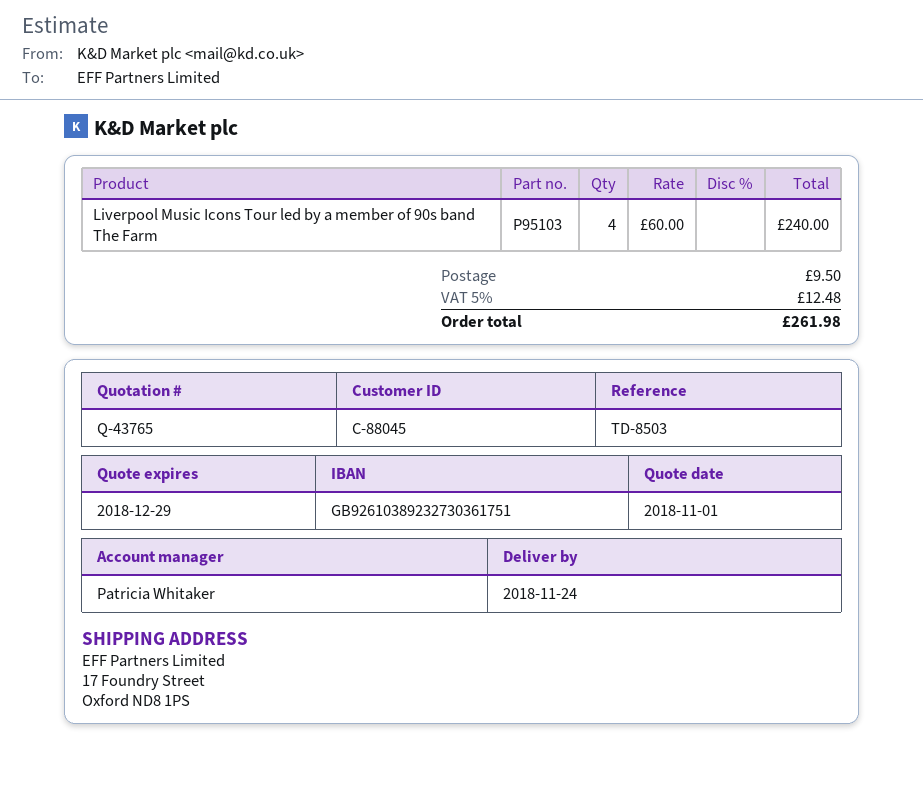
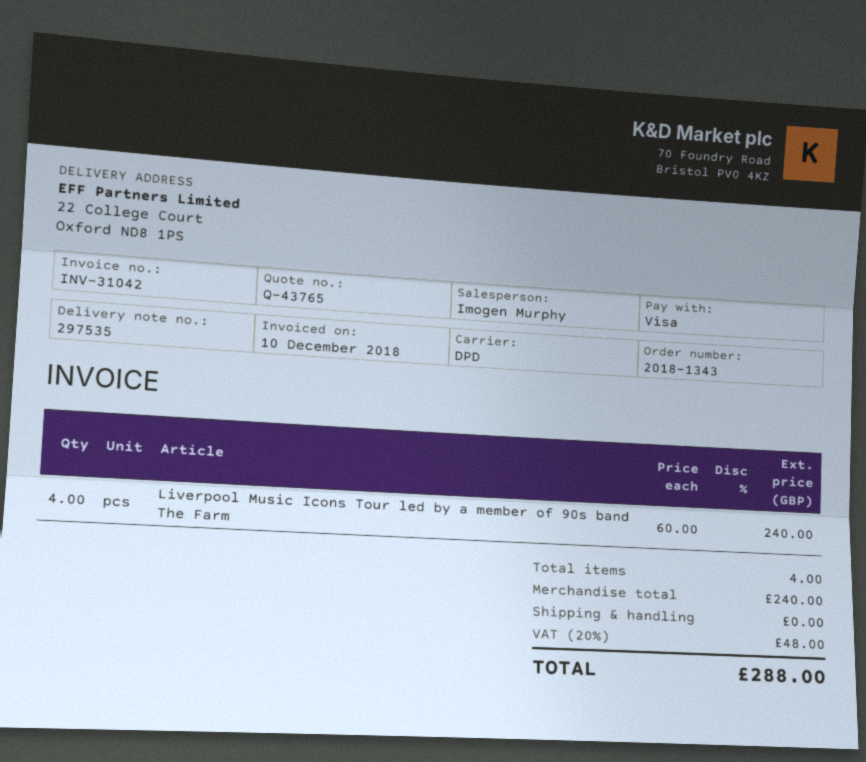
sales rep: Patricia Whitaker -> Imogen Murphy
ship to: 17 Foundry Street, Oxford ND8 1PS -> 22 College Court, Oxford ND8 1PS
shipping: 9.50 -> 0.00
tax: 5% = 12.48 -> 20% = 48.00
total: 261.98 -> 288.00

